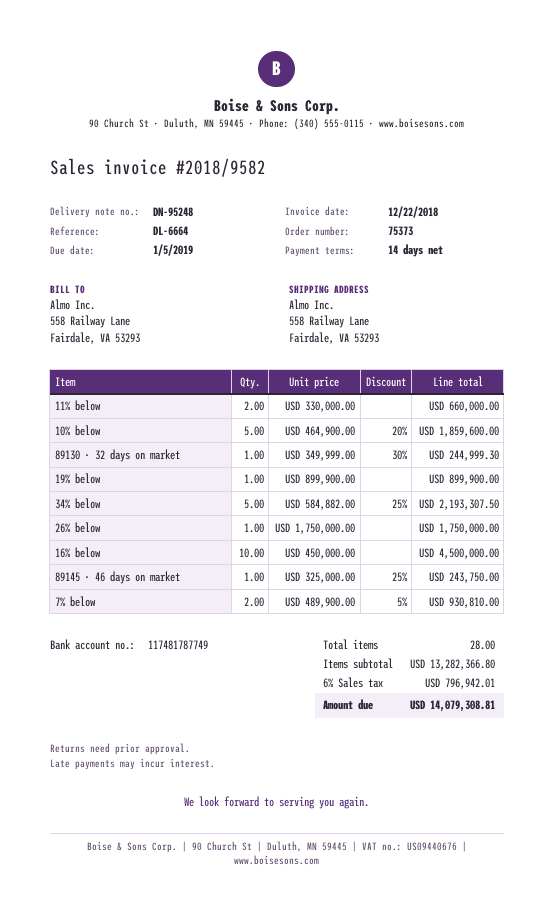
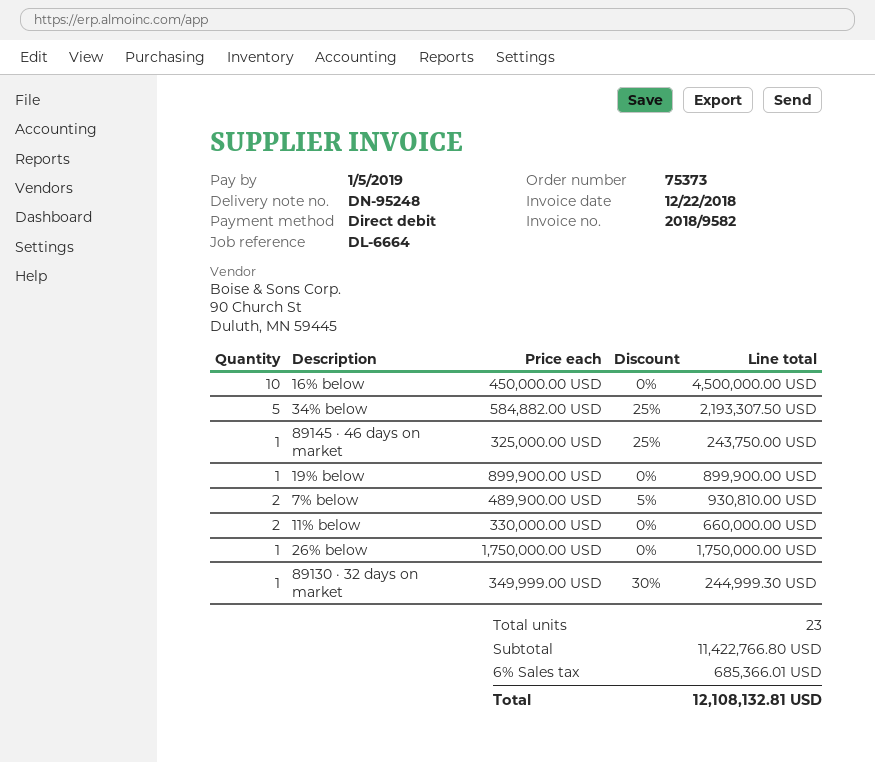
10% below: 5 x 464900.00 - 20% = 1859600.00 -> none
total quantity: 28 -> 23
subtotal: 13282366.80 -> 11422766.80
tax: 6% = 796942.01 -> 6% = 685366.01
total: 14079308.81 -> 12108132.81

